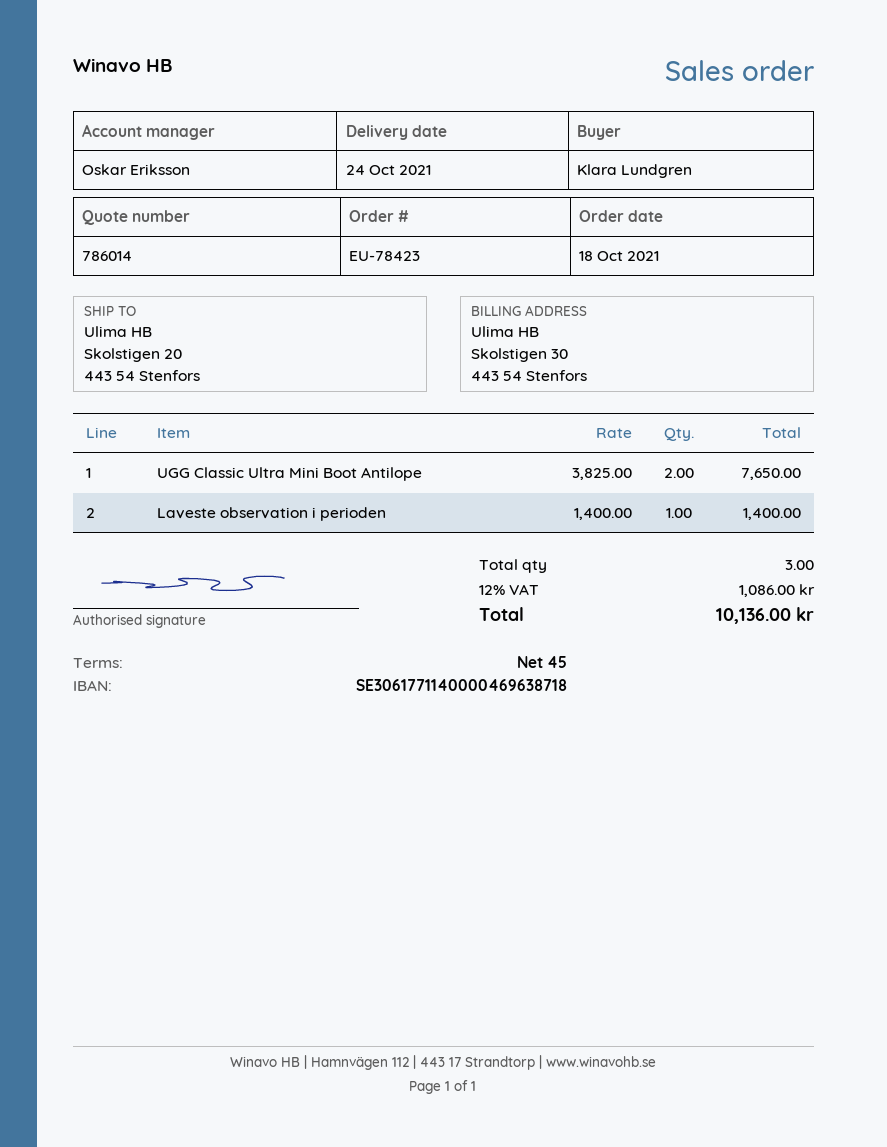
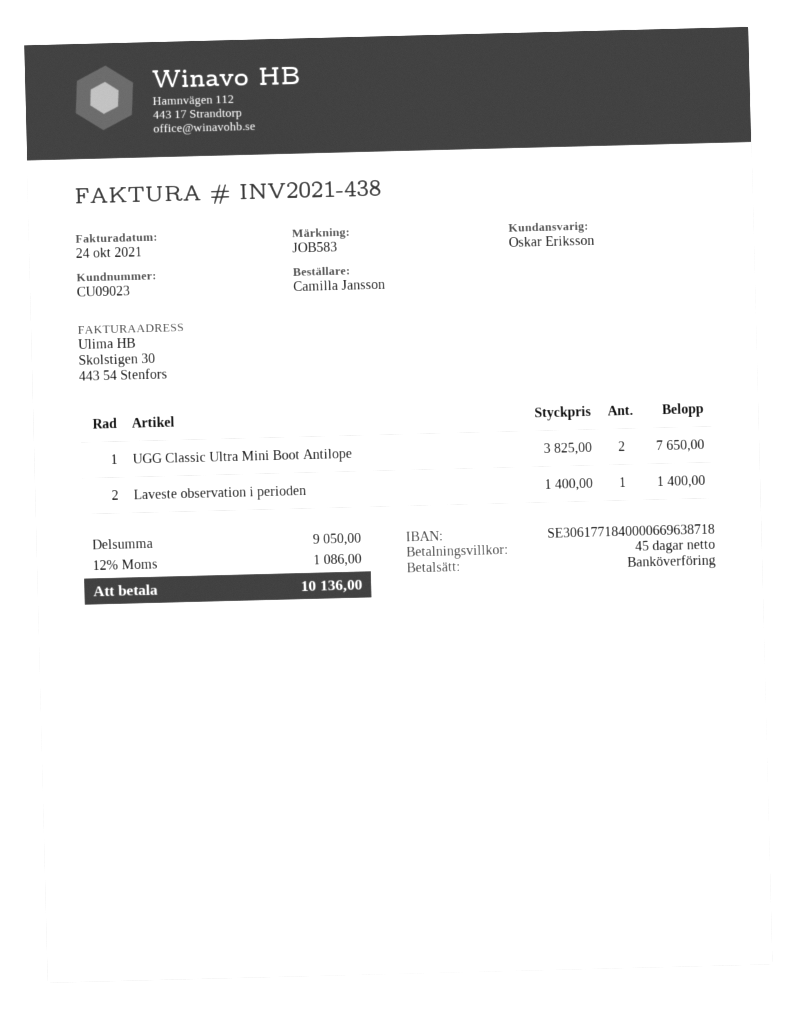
ordered by: Klara Lundgren -> Camilla Jansson
bank account: SE3061771140000469638718 -> SE3061771840000669638718

